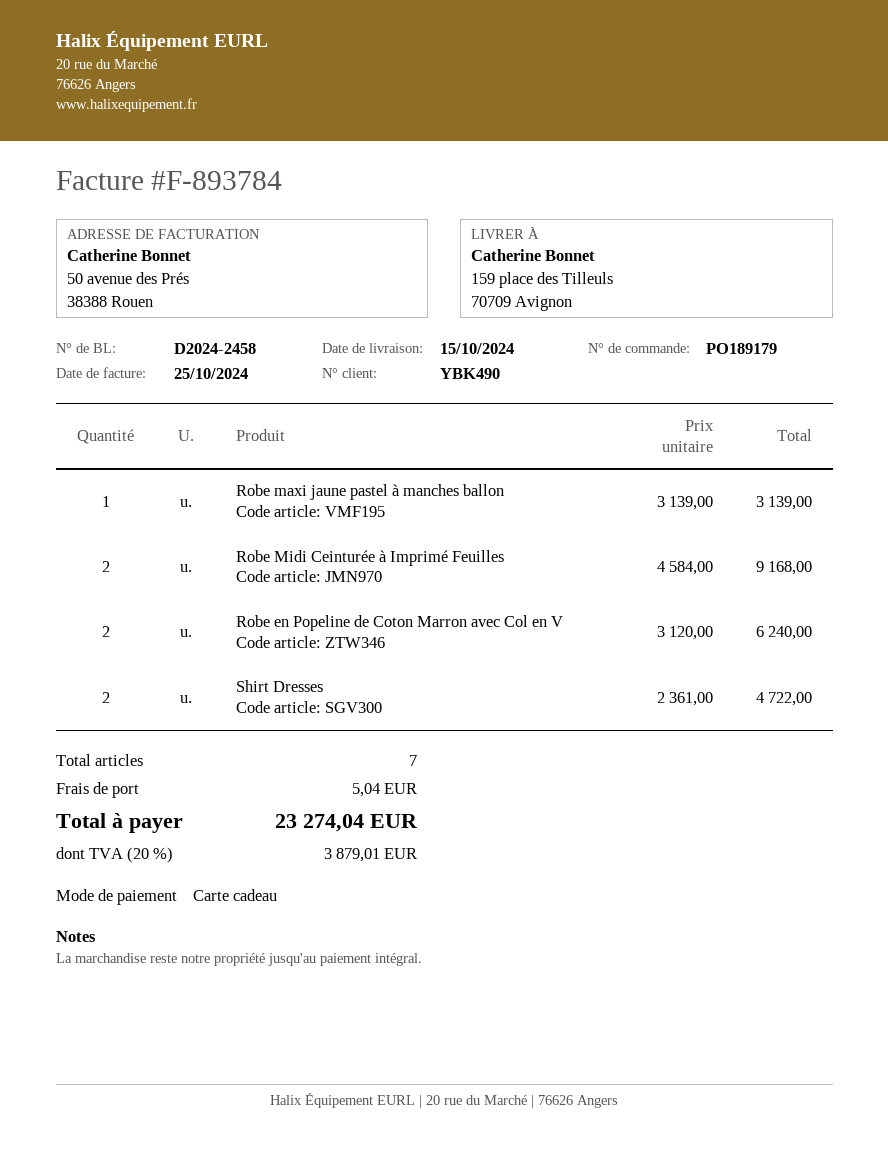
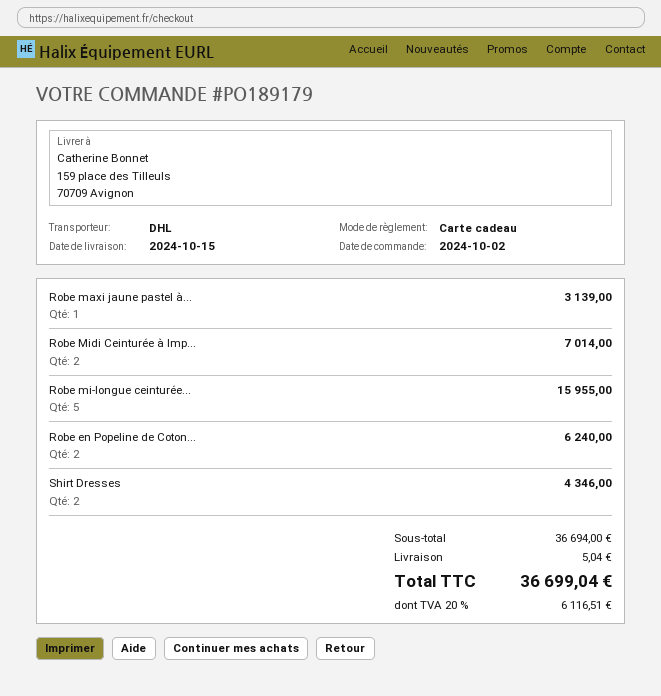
Robe Midi Ceinturée à Imprimé Feuilles: 2 for 9168.00 -> 2 for 7014.00
Shirt Dresses: 2 for 4722.00 -> 2 for 4346.00
Robe mi-longue ceinturée...: none -> 5 for 15955.00
tax: 20% = 3879.01 -> 20% = 6116.51
total: 23274.04 -> 36699.04

